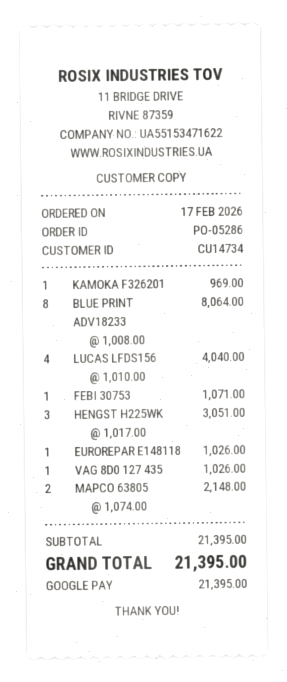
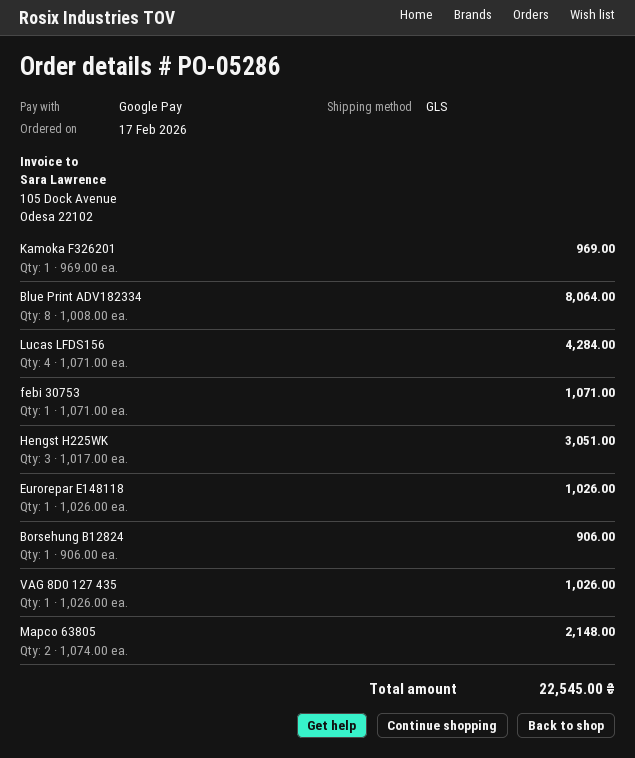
LUCAS LFDS156: 4 x 1010.00 = 4040.00 -> 4 x 1071.00 = 4284.00
Borsehung B12824: none -> 1 x 906.00 = 906.00
total: 21395.00 -> 22545.00

